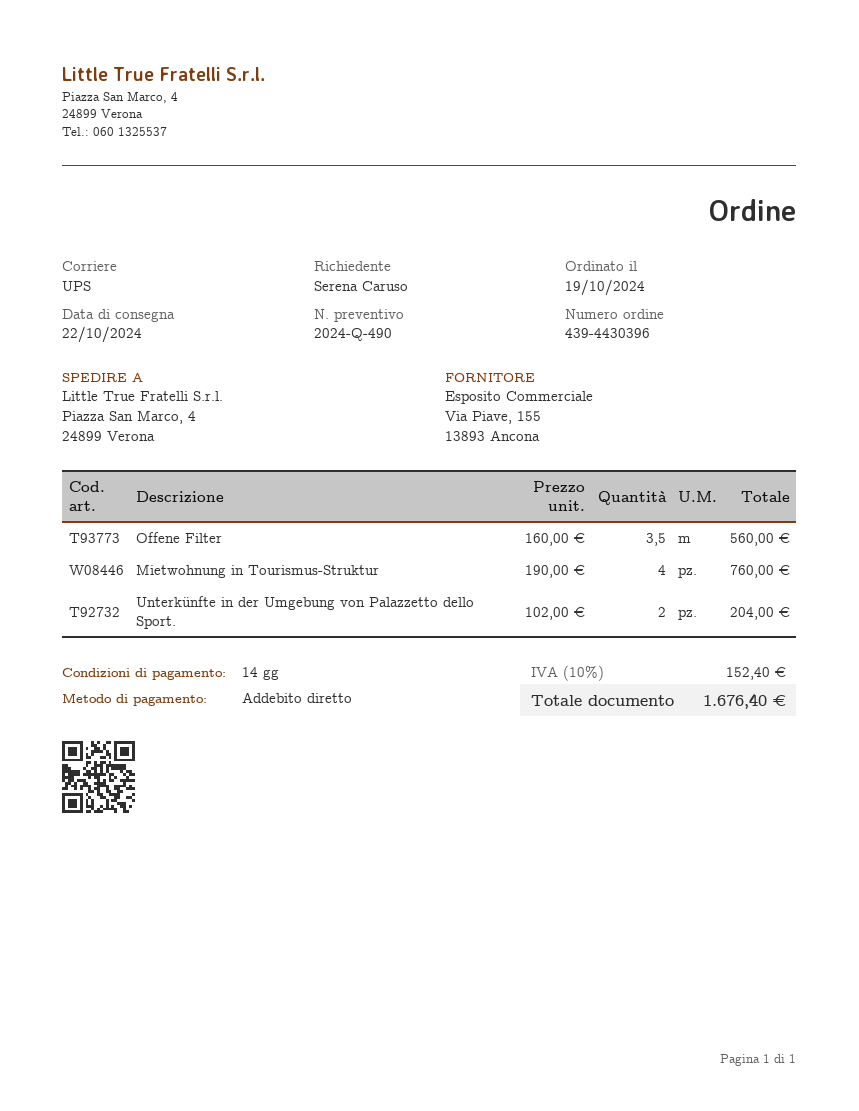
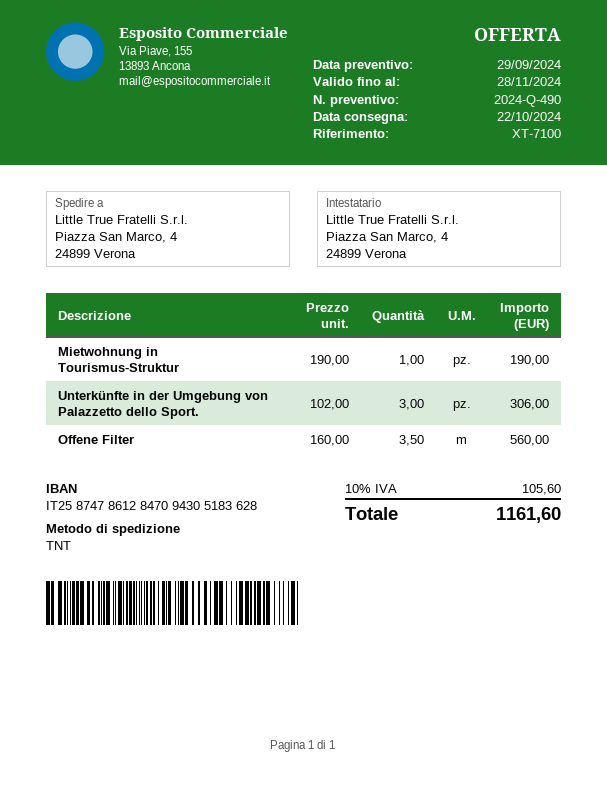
shipping method: UPS -> TNT
Mietwohnung in Tourismus-Struktur: 4 x 190.00 = 760.00 -> 1 x 190.00 = 190.00
Unterkünfte in der Umgebung von Palazzetto dello Sport.: 2 x 102.00 = 204.00 -> 3 x 102.00 = 306.00
tax: 10% = 152.40 -> 10% = 105.60
total: 1676.40 -> 1161.60

